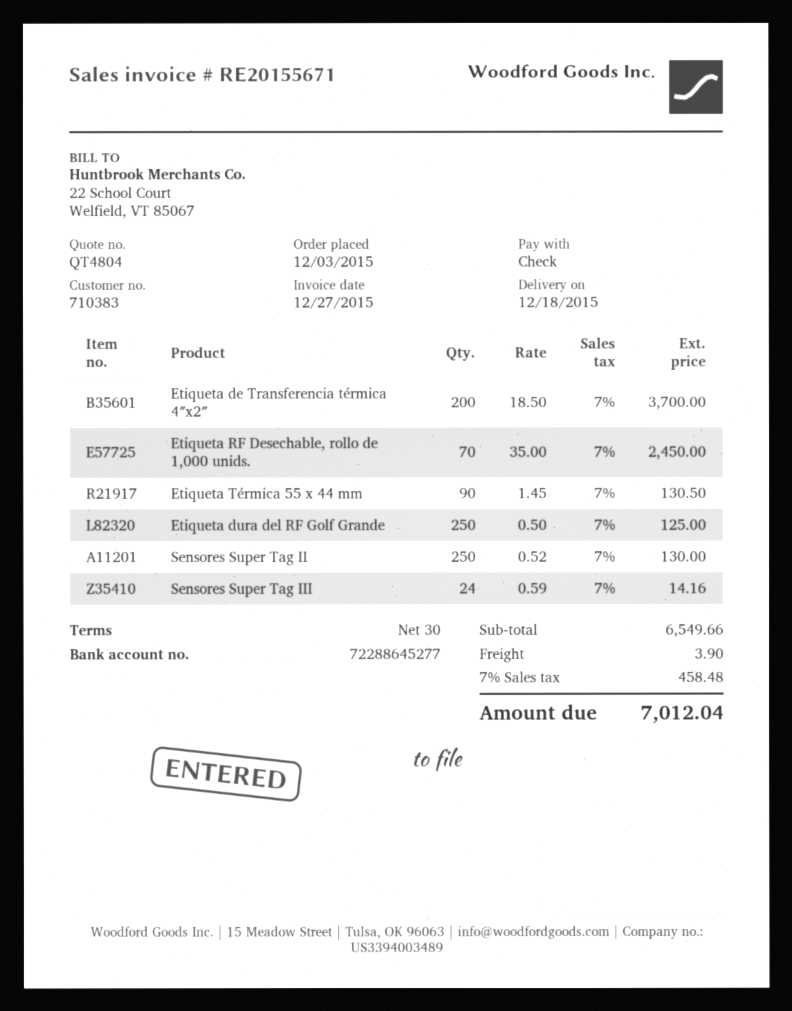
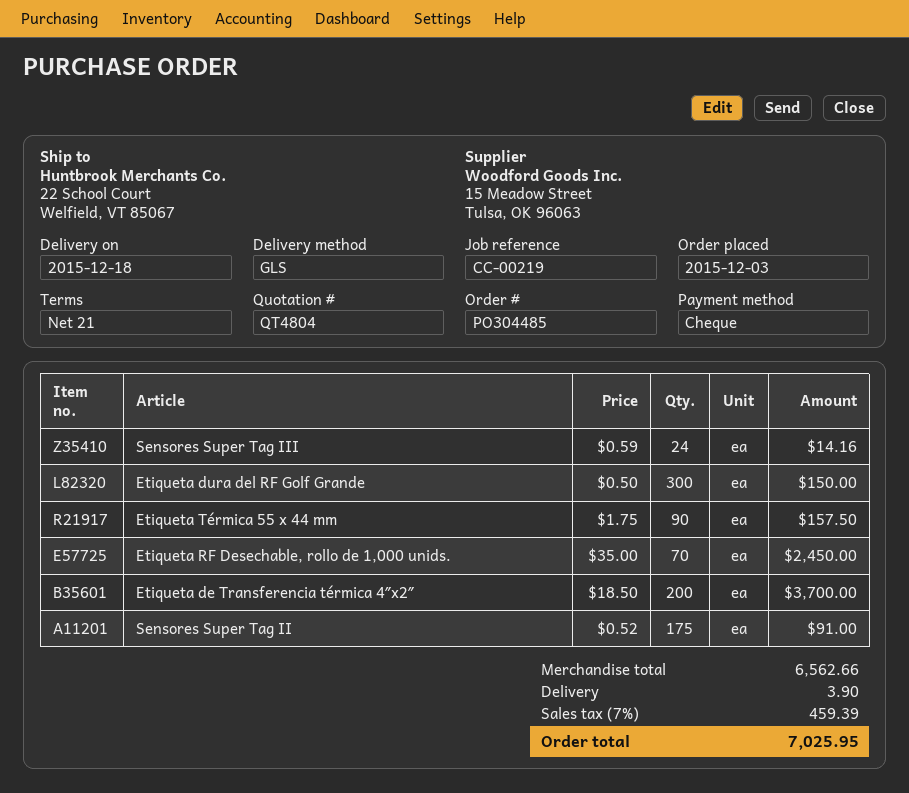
payment terms: 30 days -> 21 days
Etiqueta Térmica 55 x 44 mm: 90 x 1.45 = 130.50 -> 90 x 1.75 = 157.50
Etiqueta dura del RF Golf Grande: 250 x 0.50 = 125.00 -> 300 x 0.50 = 150.00
Sensores Super Tag II: 250 x 0.52 = 130.00 -> 175 x 0.52 = 91.00
subtotal: 6549.66 -> 6562.66
tax: 7% = 458.48 -> 7% = 459.39
total: 7012.04 -> 7025.95

